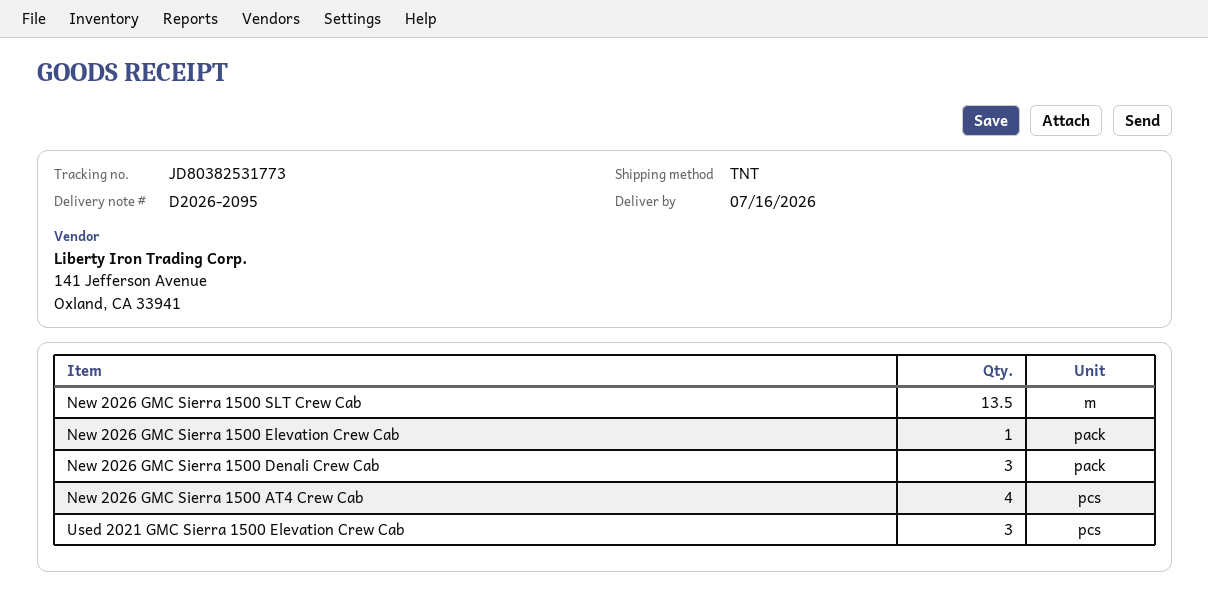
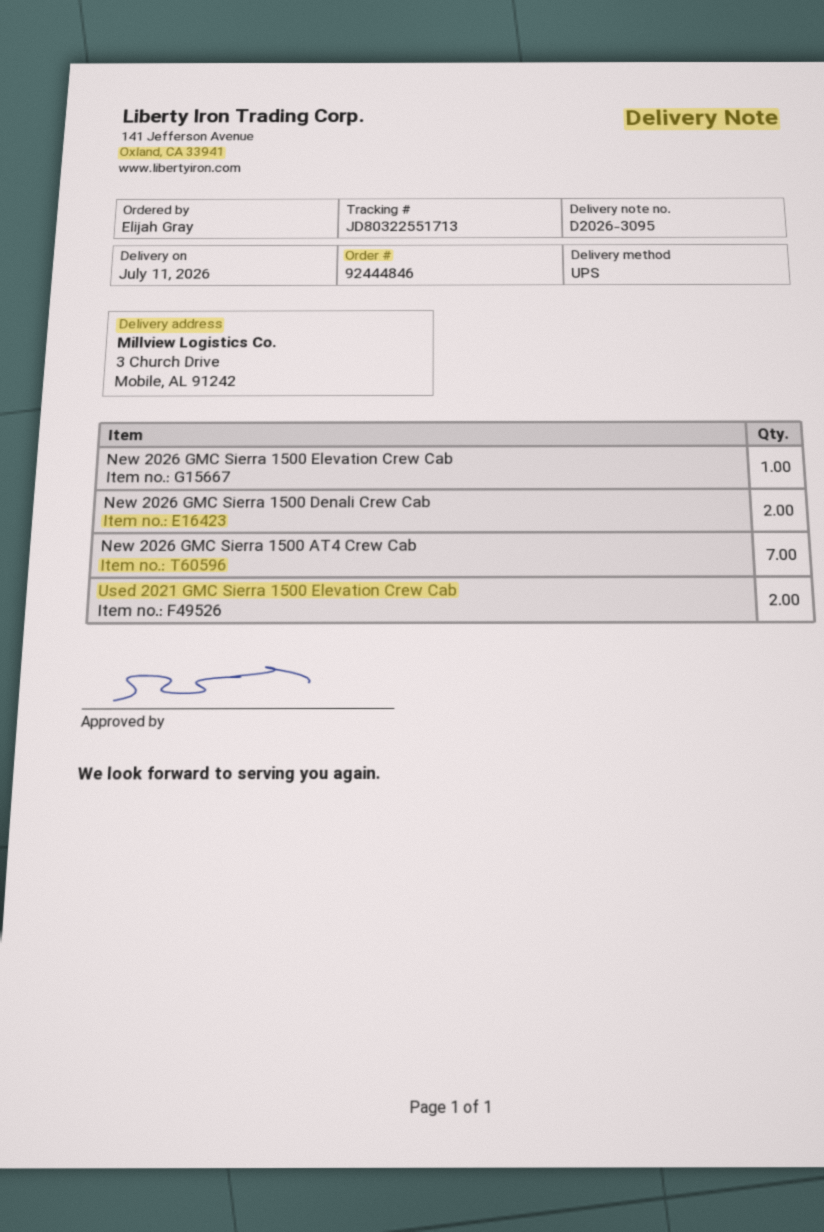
delivery note number: D2026-2095 -> D2026-3095
delivery date: 2026-07-16 -> 2026-07-11
shipping method: TNT -> UPS
tracking number: JD80382531773 -> JD80322551713
New 2026 GMC Sierra 1500 SLT Crew Cab: 13.5 -> none
New 2026 GMC Sierra 1500 Denali Crew Cab: 3 -> 2
New 2026 GMC Sierra 1500 AT4 Crew Cab: 4 -> 7
Used 2021 GMC Sierra 1500 Elevation Crew Cab: 3 -> 2

